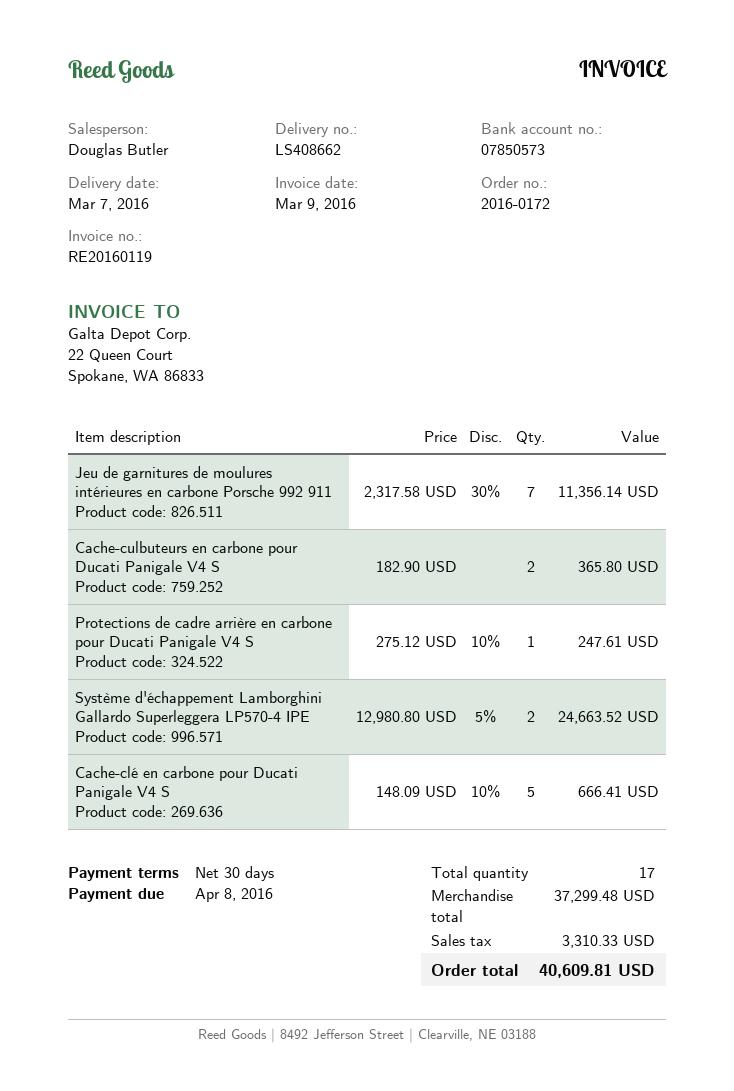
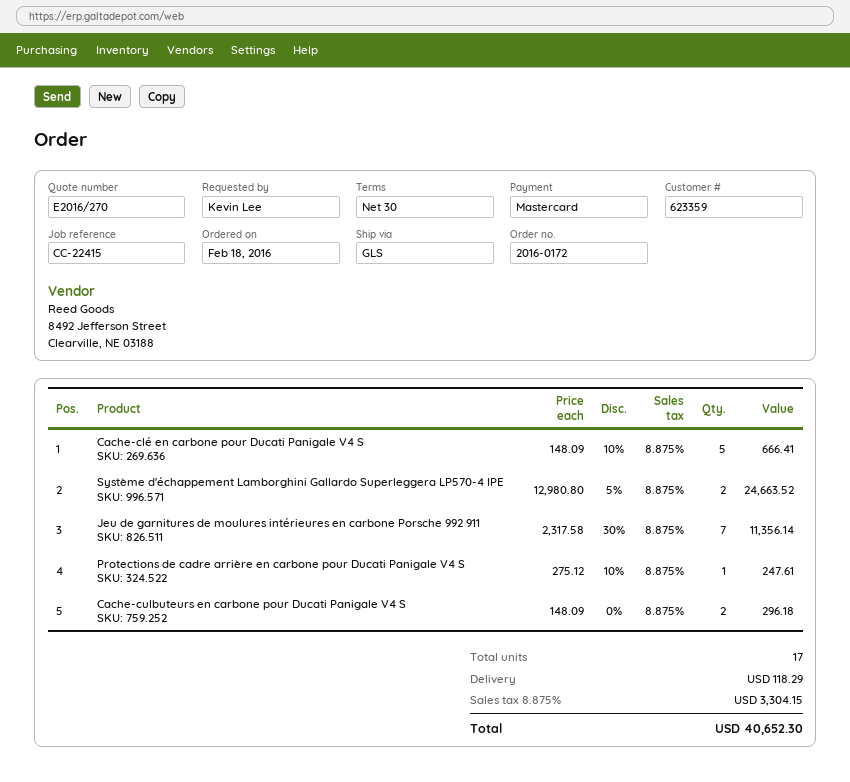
Cache-culbuteurs en carbone pour Ducati Panigale V4 S: 2 x 182.90 = 365.80 -> 2 x 148.09 = 296.18
shipping: none -> 118.29
tax: 3310.33 -> 3304.15
total: 40609.81 -> 40652.30

